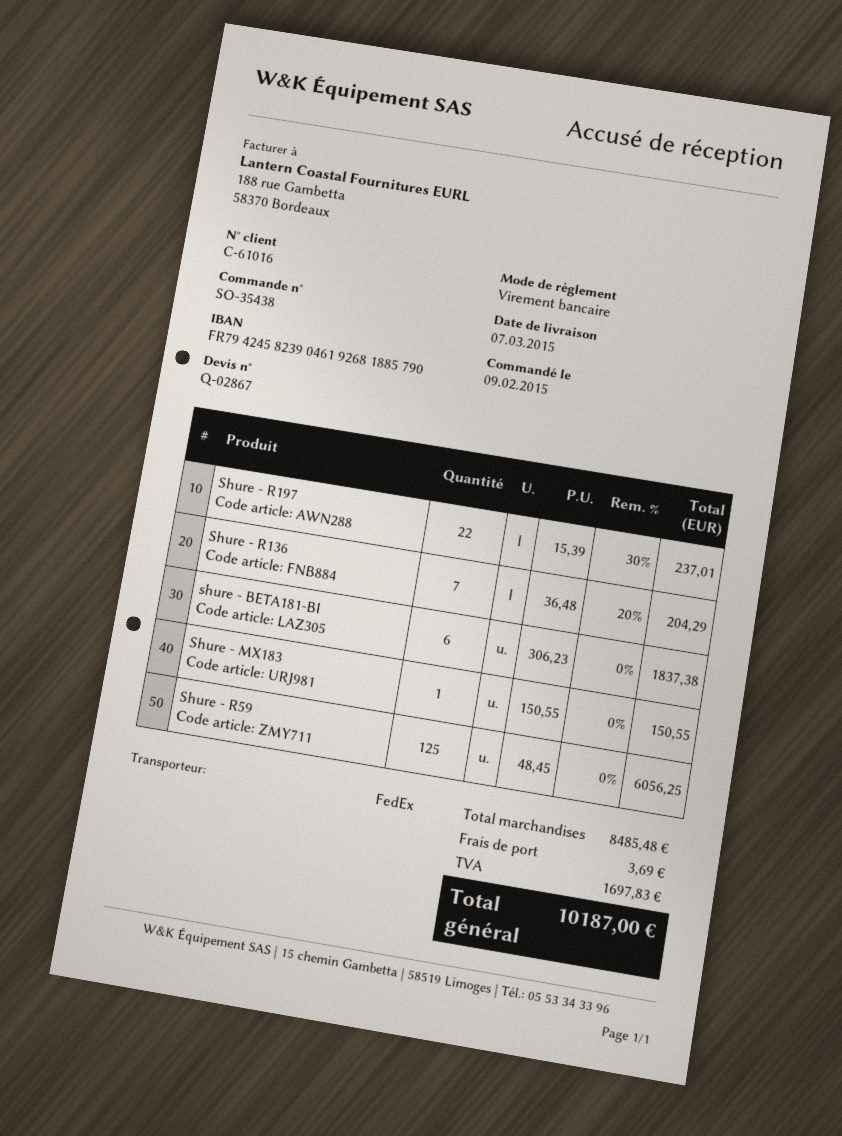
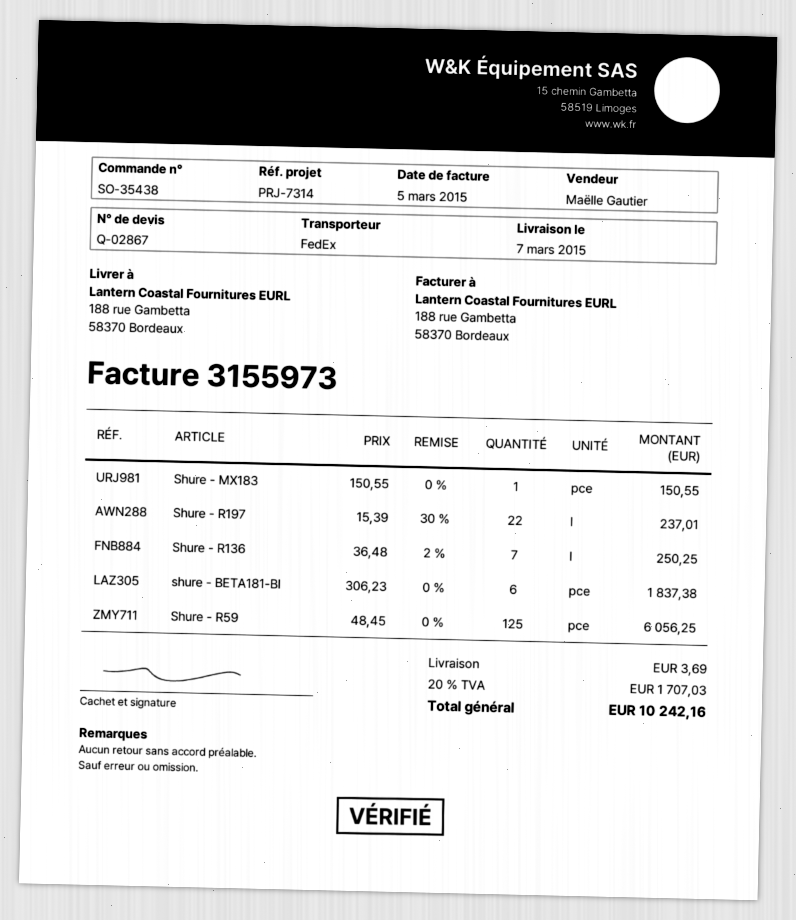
Shure - R136: 7 x 36.48 - 20% = 204.29 -> 7 x 36.48 - 2% = 250.25
tax: 1697.83 -> 1707.03
total: 10187.00 -> 10242.16

